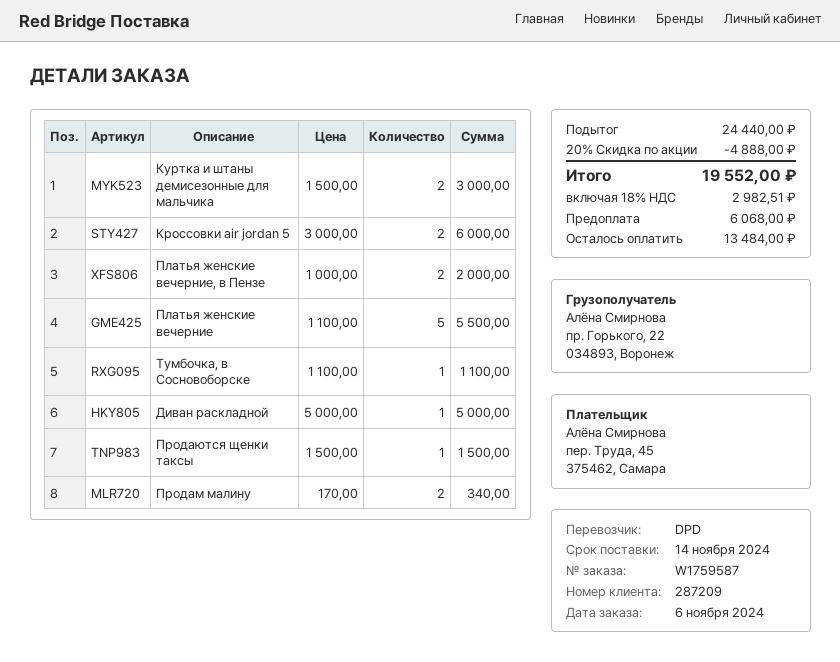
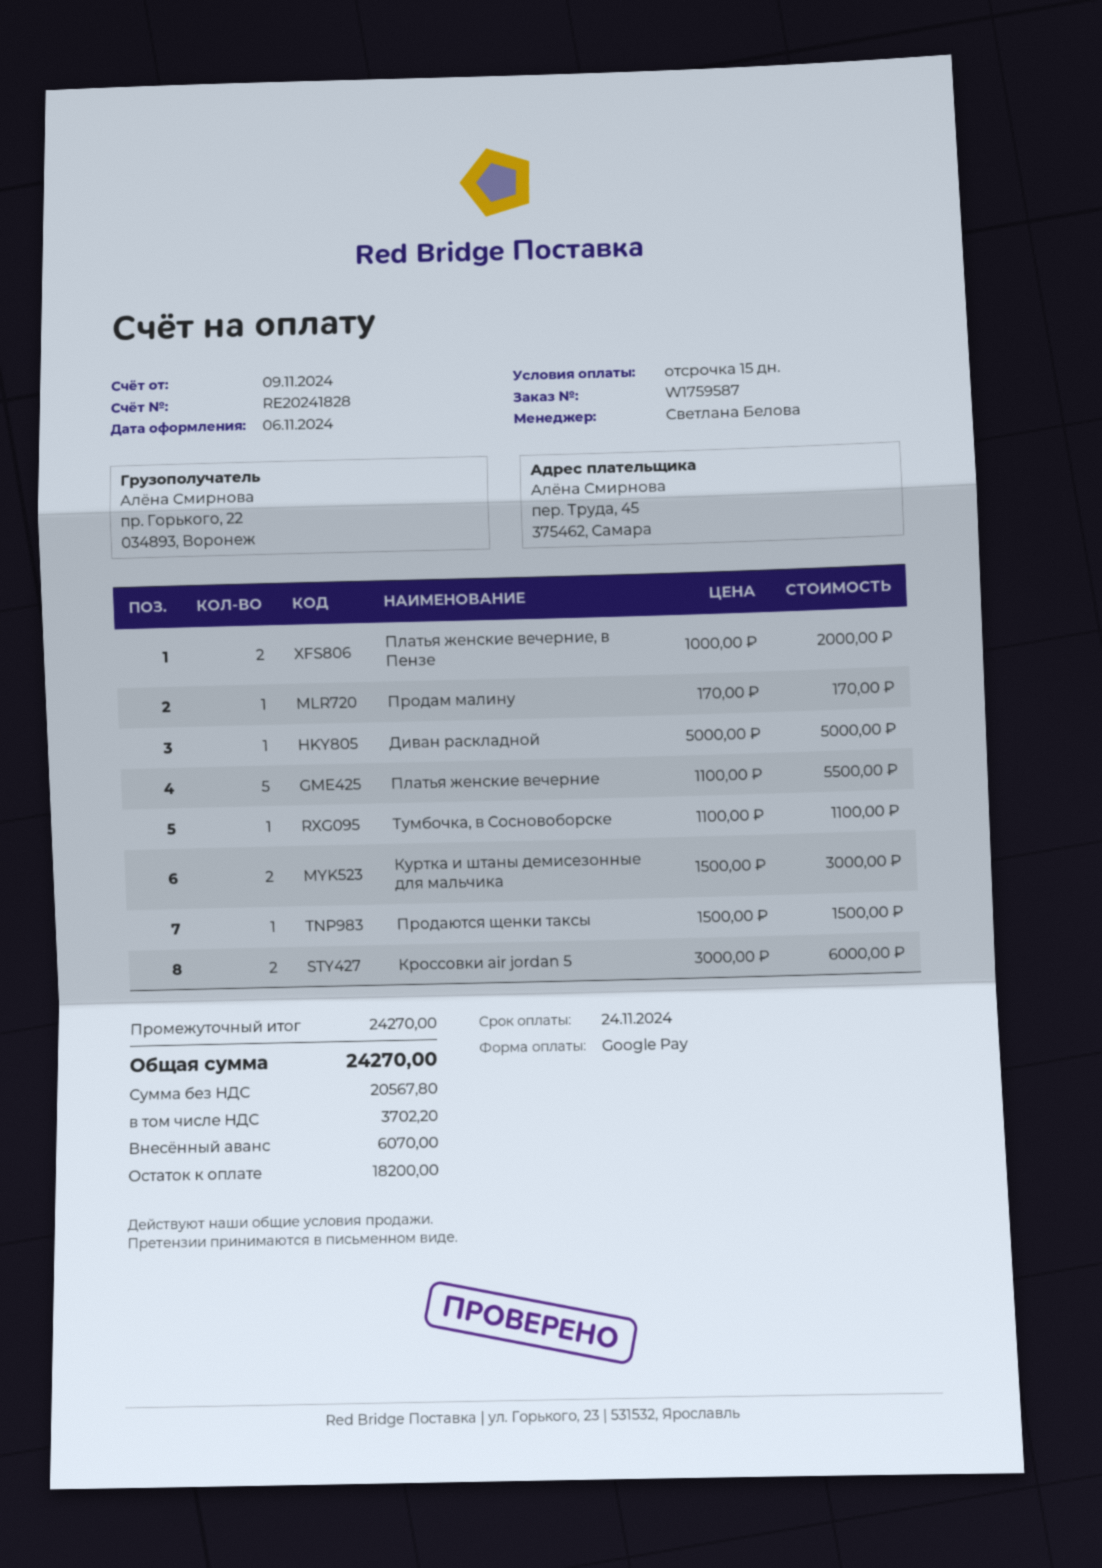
Продам малину: 2 x 170.00 = 340.00 -> 1 x 170.00 = 170.00
subtotal: 24440.00 -> 24270.00
discount: 20% = 4888.00 -> none
tax: 2982.51 -> 3702.20
total: 19552.00 -> 24270.00
deposit: 6068.00 -> 6070.00
balance: 13484.00 -> 18200.00

